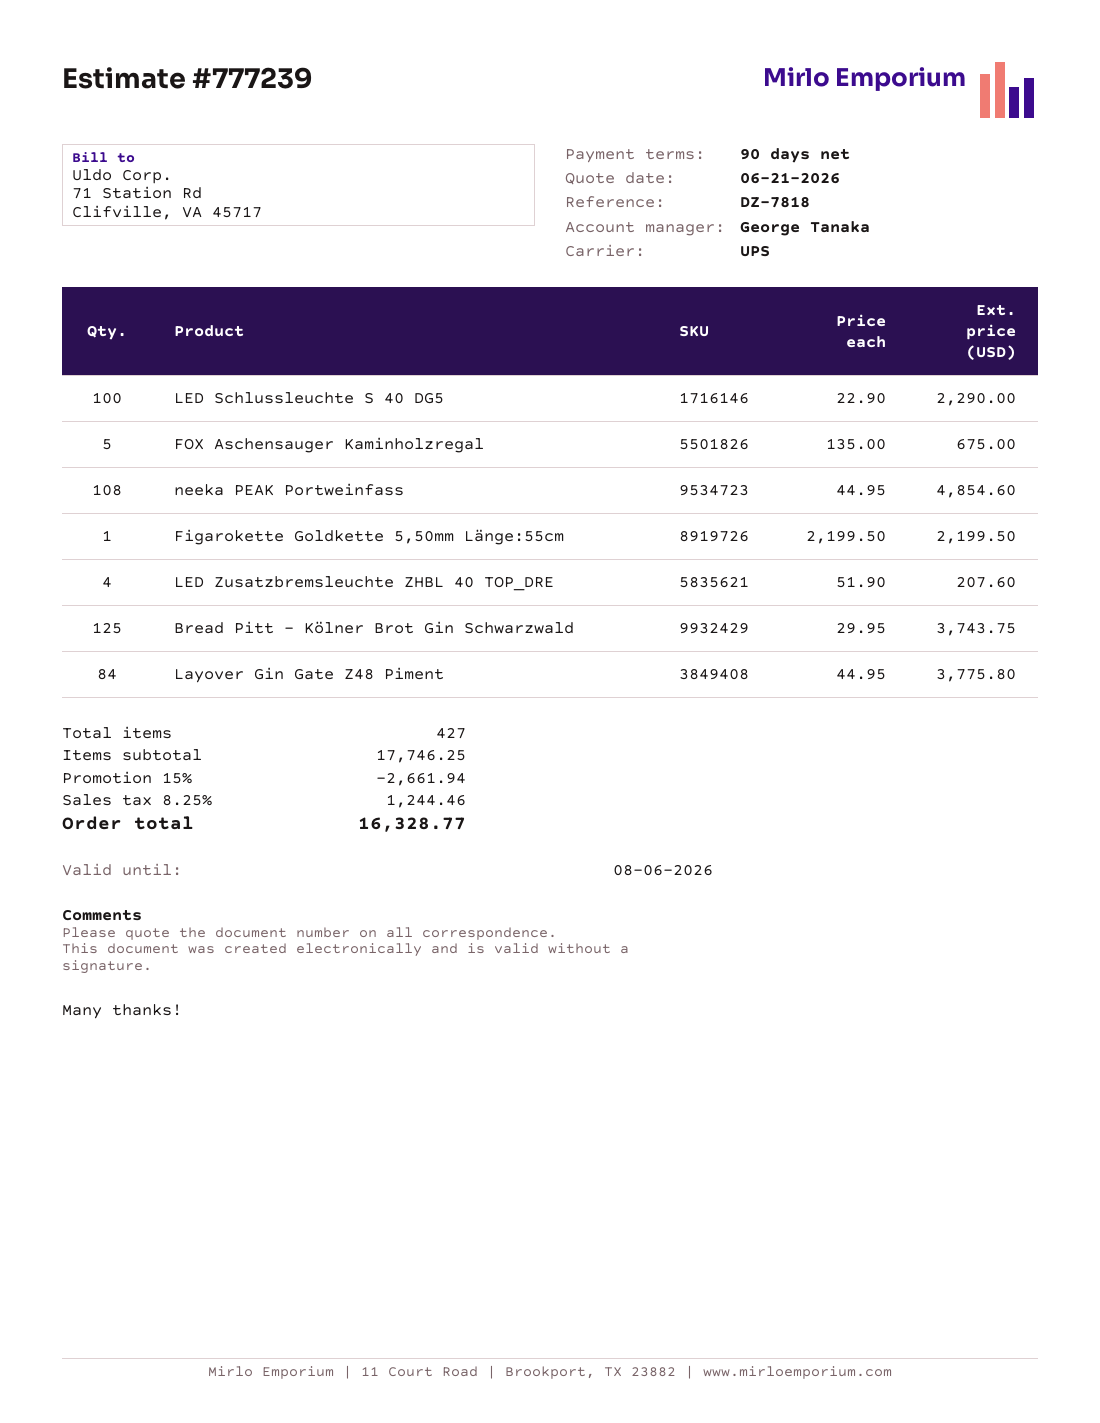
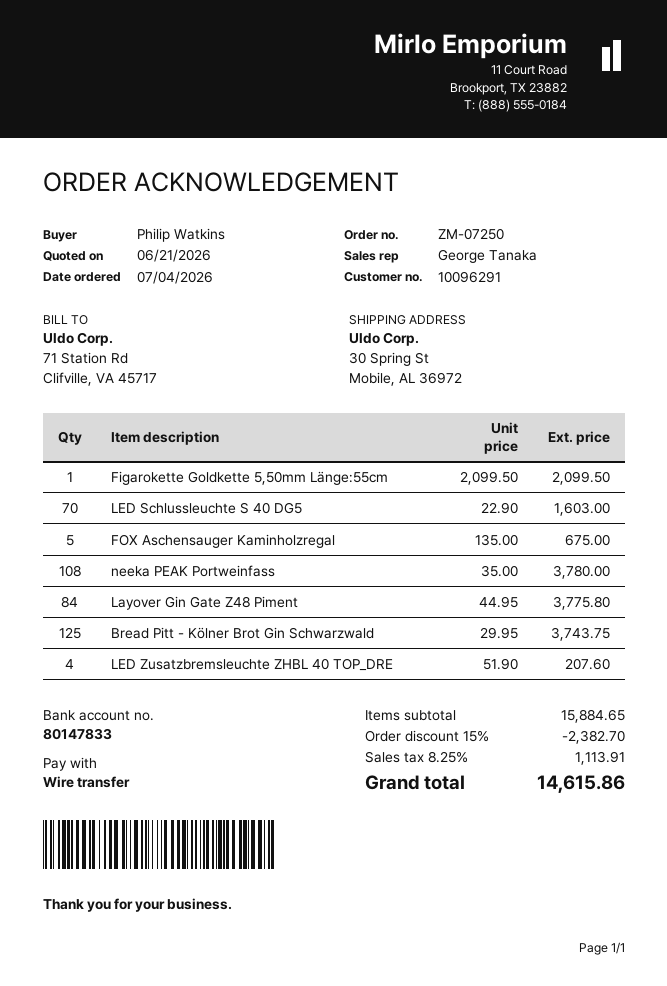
LED Schlussleuchte S 40 DG5: 100 x 22.90 = 2290.00 -> 70 x 22.90 = 1603.00
neeka PEAK Portweinfass: 108 x 44.95 = 4854.60 -> 108 x 35.00 = 3780.00
Figarokette Goldkette 5,50mm Länge:55cm: 1 x 2199.50 = 2199.50 -> 1 x 2099.50 = 2099.50
subtotal: 17746.25 -> 15884.65
discount: 15% = 2661.94 -> 15% = 2382.70
tax: 8.25% = 1244.46 -> 8.25% = 1113.91
total: 16328.77 -> 14615.86

